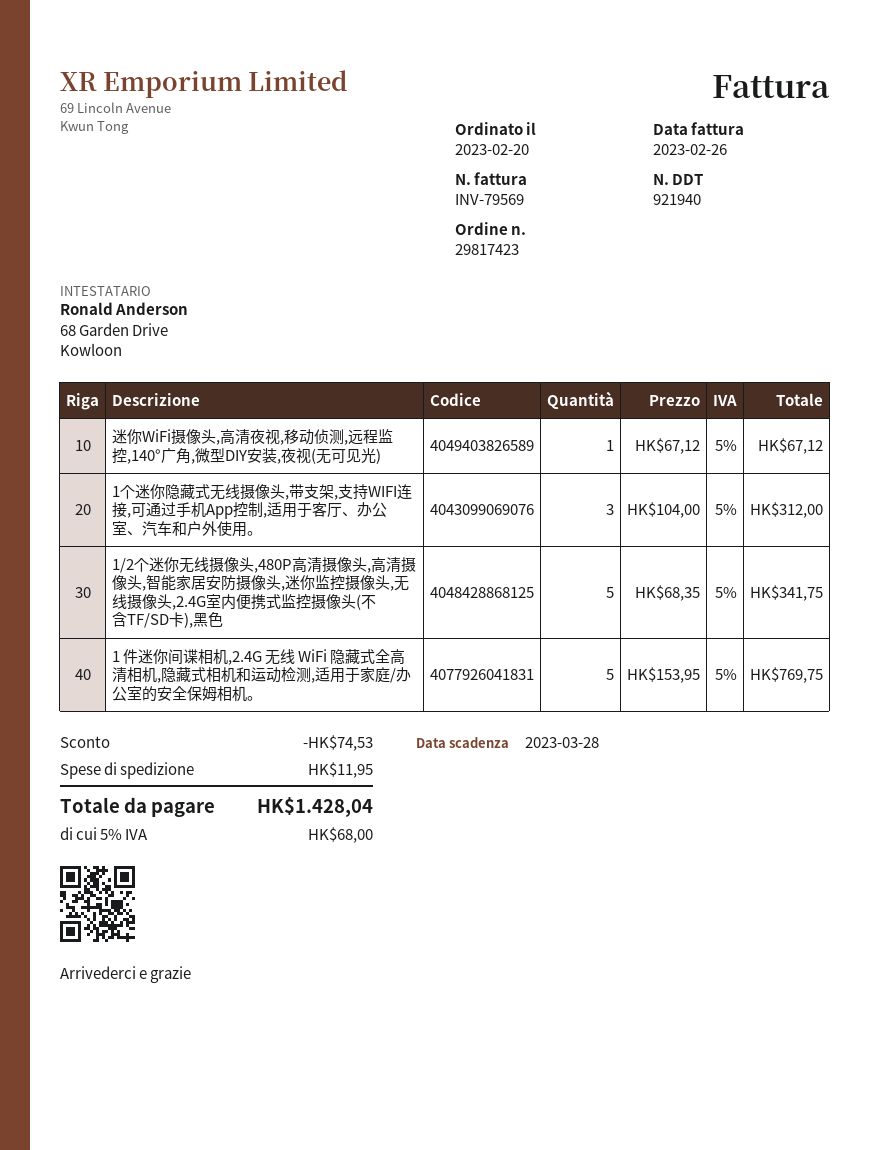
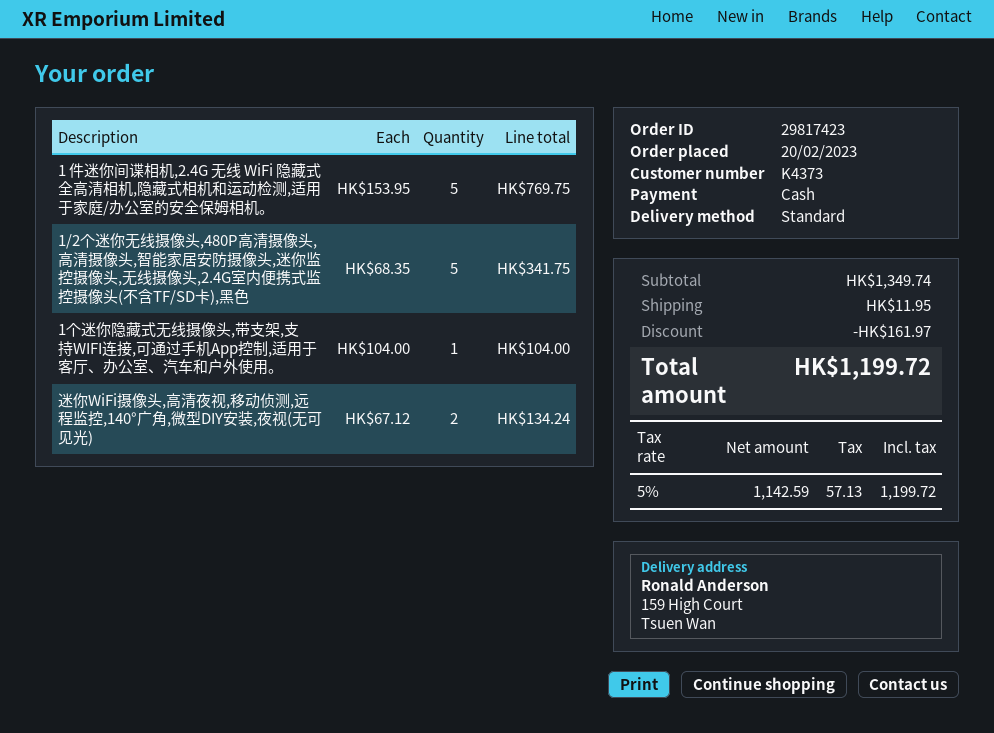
迷你WiFi摄像头,高清夜视,移动侦测,远程监控,140°广角,微型DIY安装,夜视(无可见光): 1 x 67.12 = 67.12 -> 2 x 67.12 = 134.24
1个迷你隐藏式无线摄像头,带支架,支持WIFI连接,可通过手机App控制,适用于客厅、办公室、汽车和户外使用。: 3 x 104.00 = 312.00 -> 1 x 104.00 = 104.00
discount: 74.53 -> 161.97
tax: 5% = 68.00 -> 5% = 57.13
total: 1428.04 -> 1199.72

